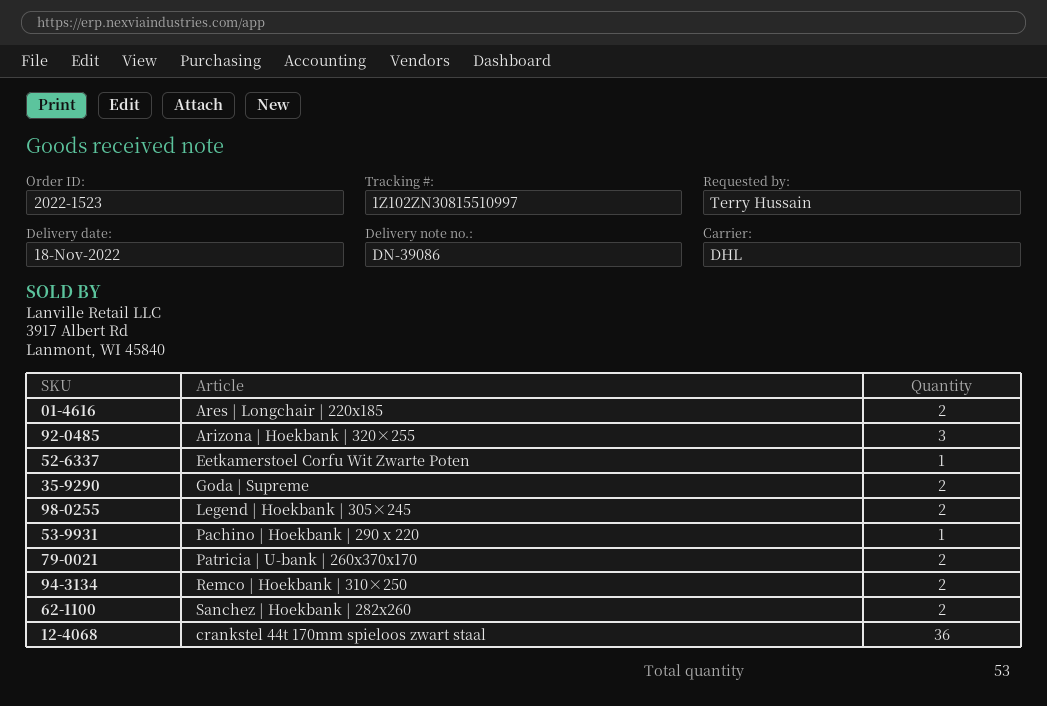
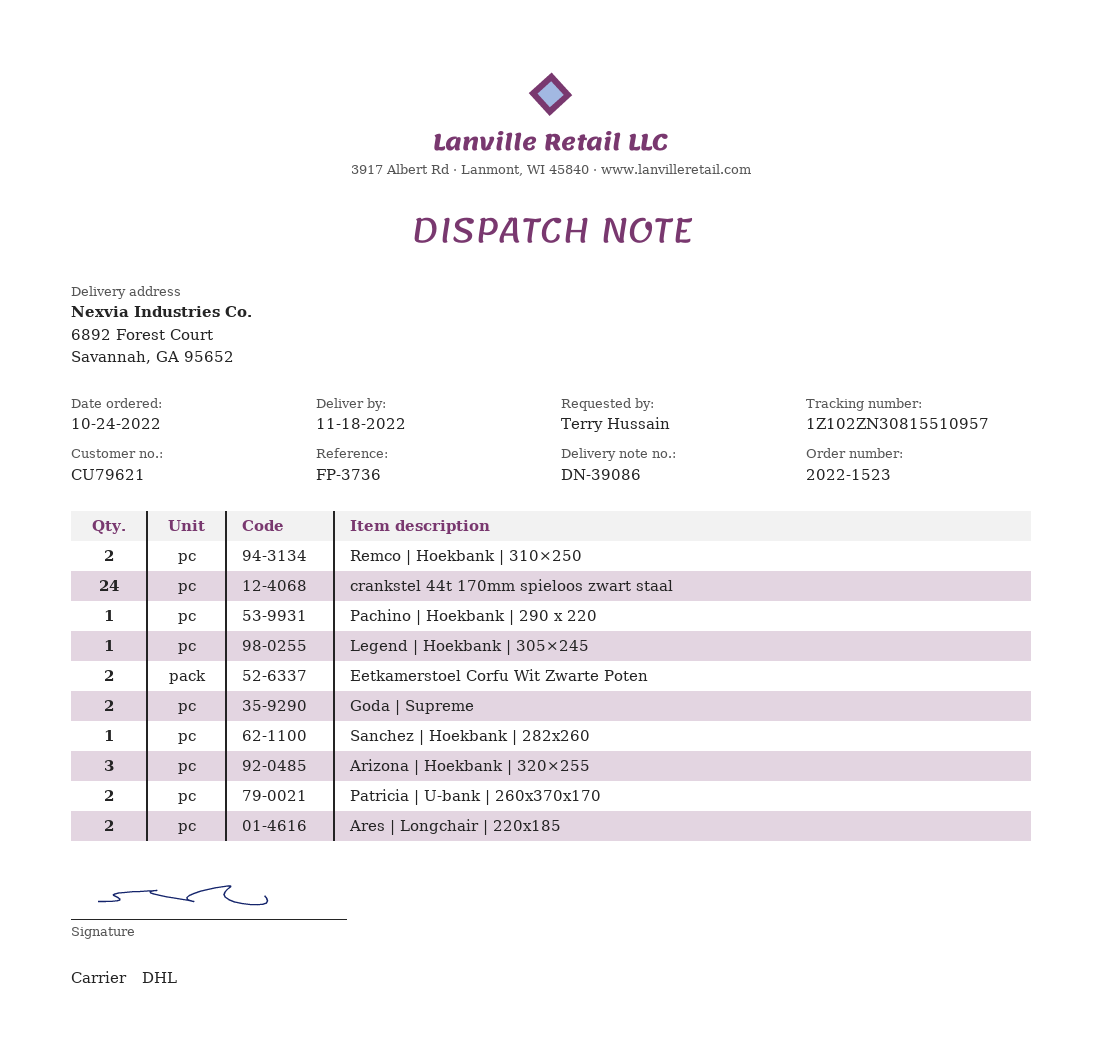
tracking number: 1Z102ZN30815510997 -> 1Z102ZN30815510957
Eetkamerstoel Corfu Wit Zwarte Poten: 1 -> 2
Legend | Hoekbank | 305×245: 2 -> 1
Sanchez | Hoekbank | 282x260: 2 -> 1
crankstel 44t 170mm spieloos zwart staal: 36 -> 24

